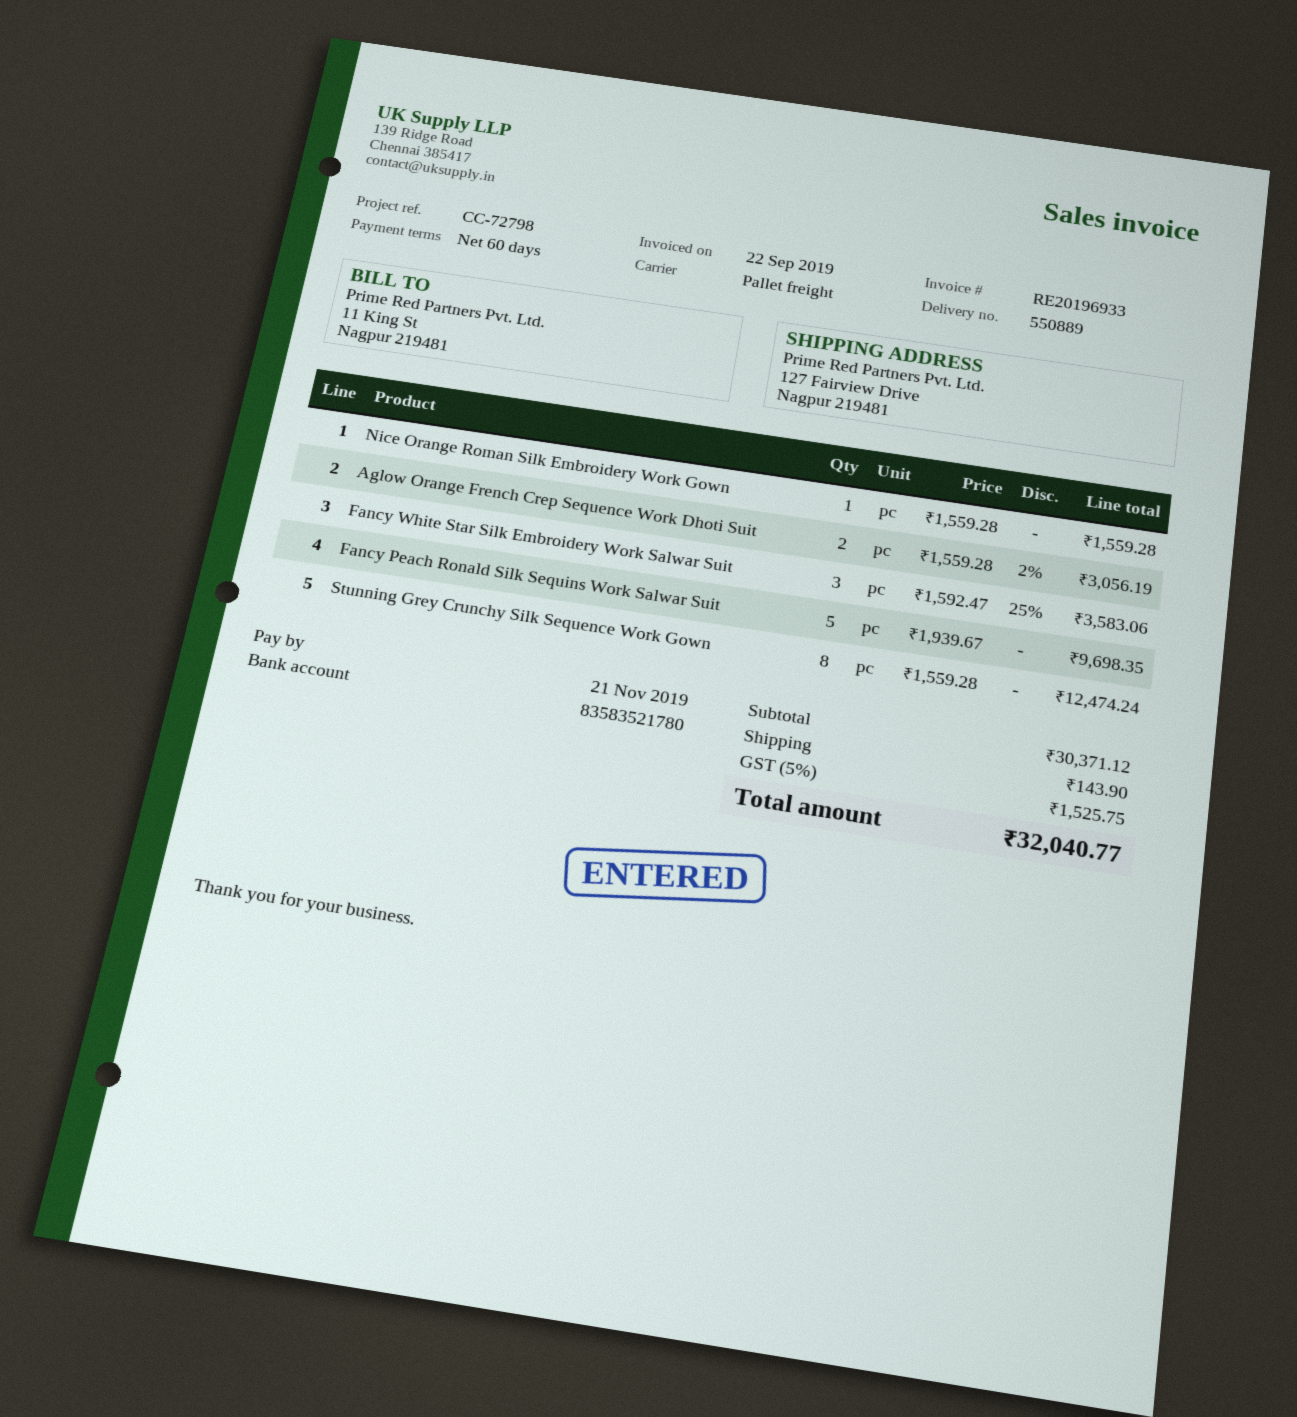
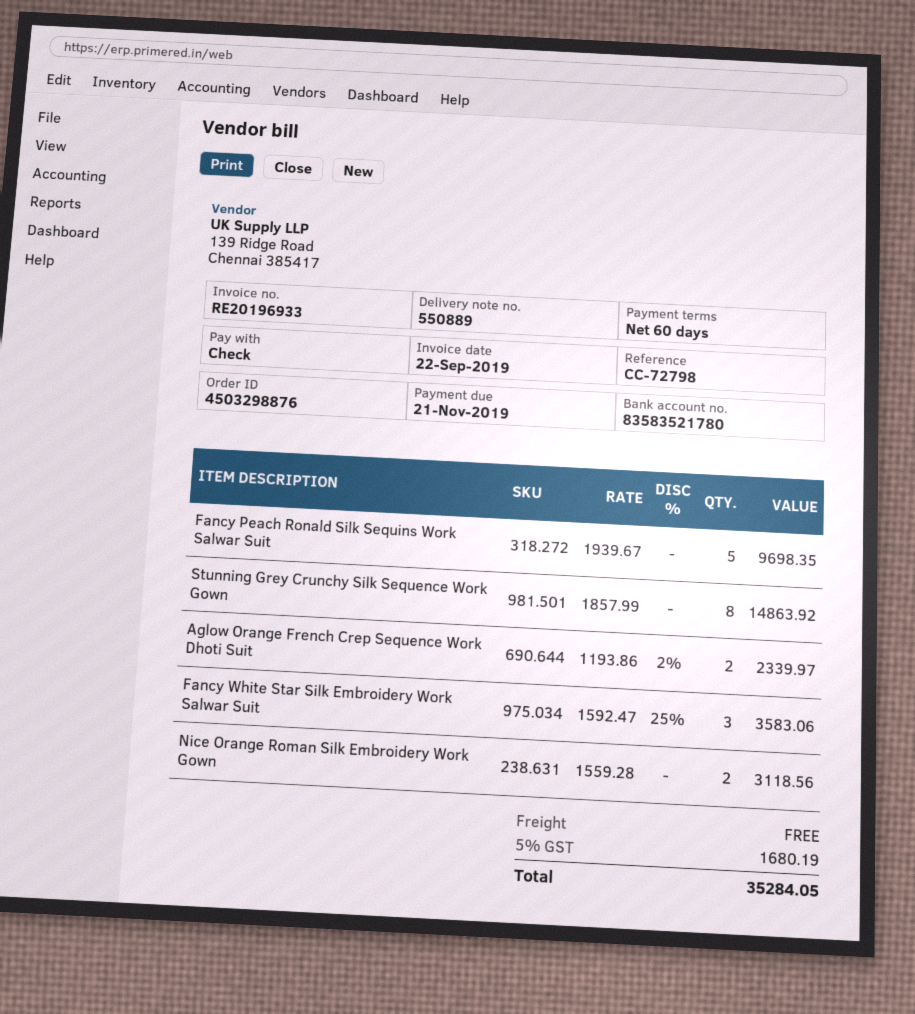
Nice Orange Roman Silk Embroidery Work Gown: 1 x 1559.28 = 1559.28 -> 2 x 1559.28 = 3118.56
Aglow Orange French Crep Sequence Work Dhoti Suit: 2 x 1559.28 - 2% = 3056.19 -> 2 x 1193.86 - 2% = 2339.97
Stunning Grey Crunchy Silk Sequence Work Gown: 8 x 1559.28 = 12474.24 -> 8 x 1857.99 = 14863.92
shipping: 143.90 -> 0.00
tax: 5% = 1525.75 -> 5% = 1680.19
total: 32040.77 -> 35284.05

